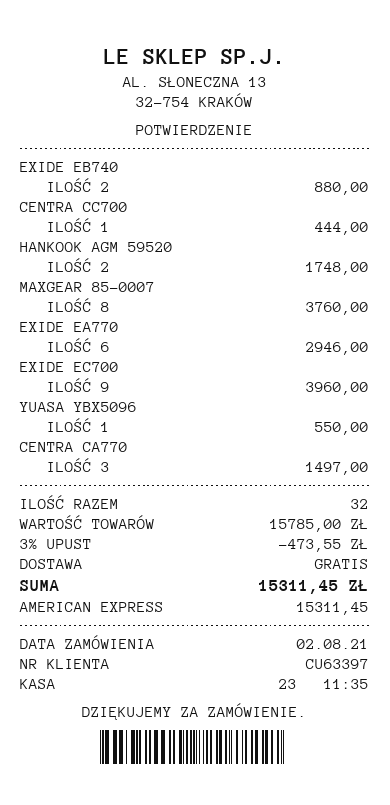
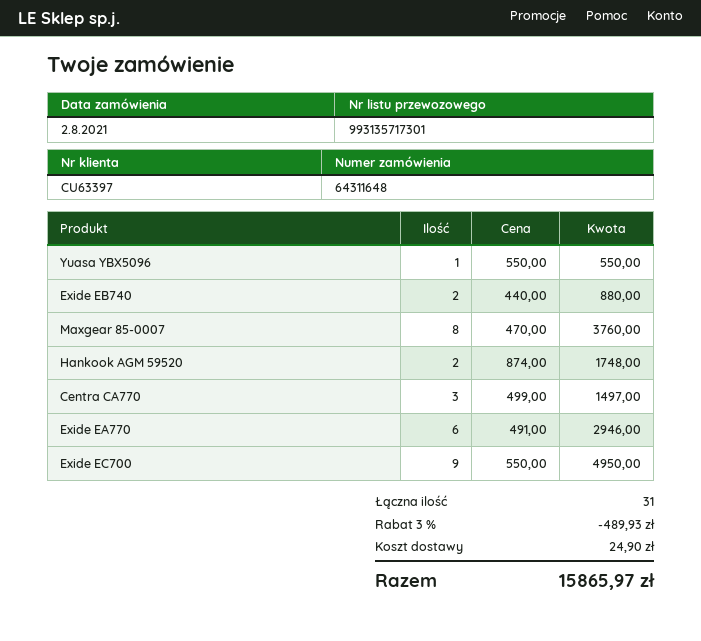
CENTRA CC700: 1 for 444.00 -> none
EXIDE EC700: 9 for 3960.00 -> 9 for 4950.00
total quantity: 32 -> 31
discount: 3% = 473.55 -> 3% = 489.93
shipping: 0.00 -> 24.90
total: 15311.45 -> 15865.97

